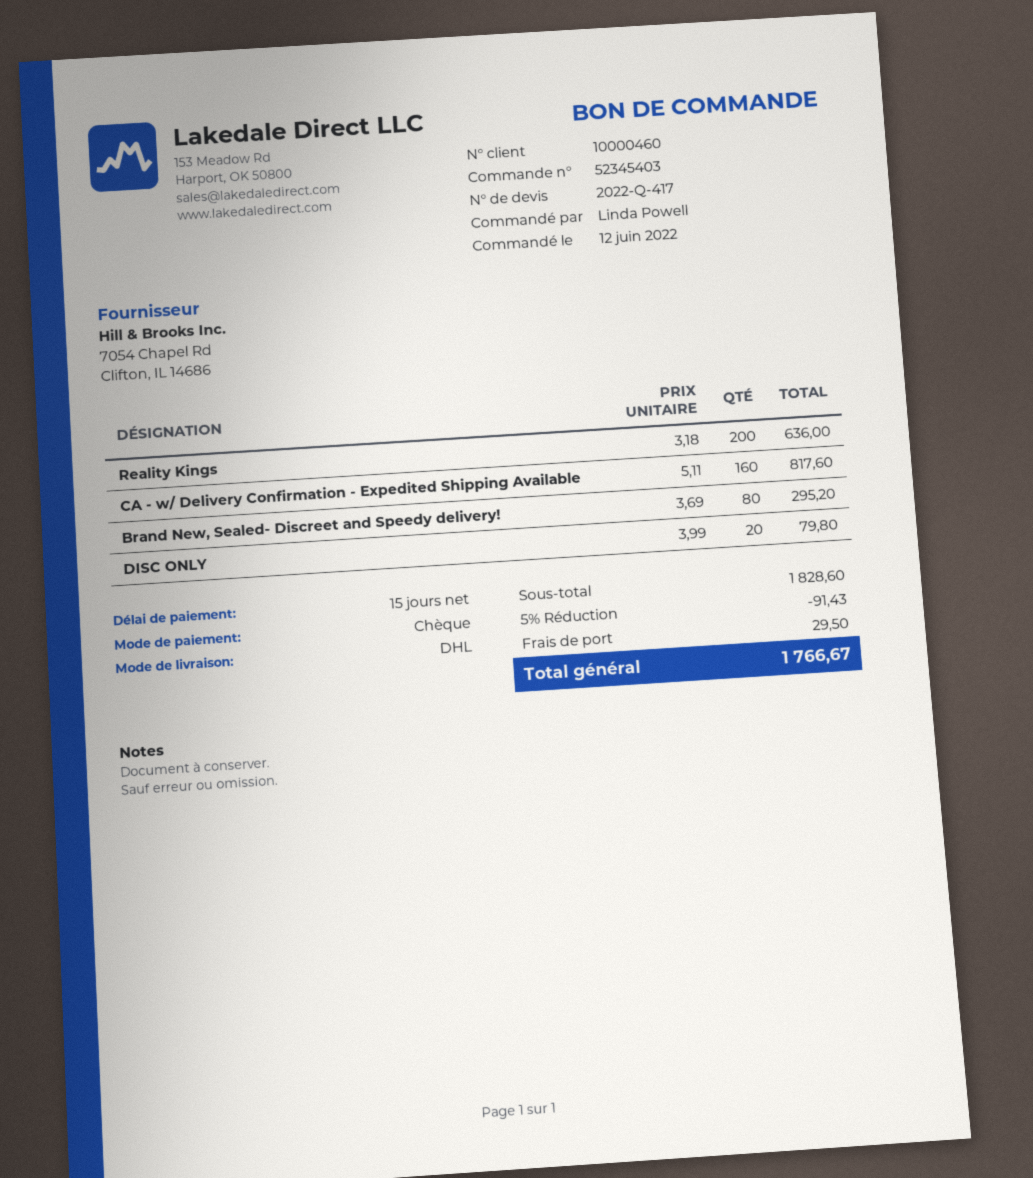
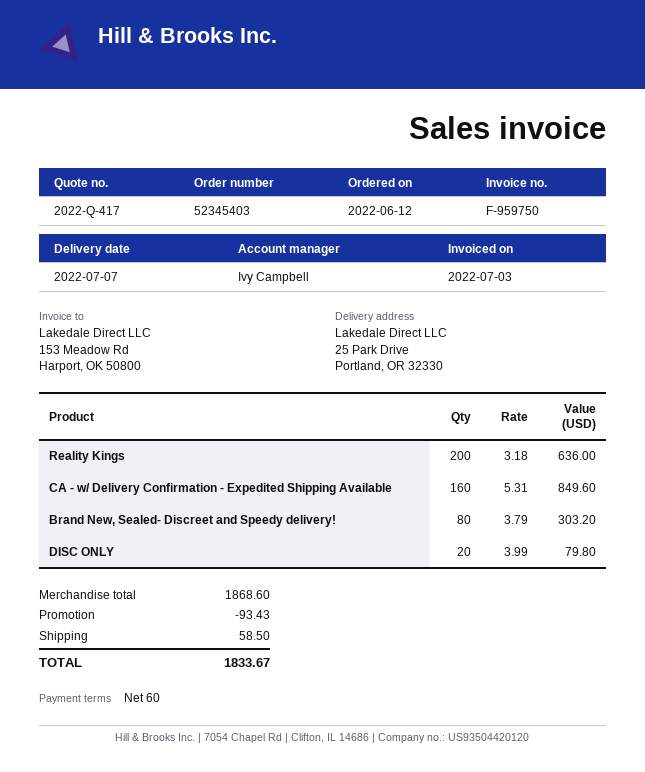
payment terms: 15 days -> 60 days
CA - w/ Delivery Confirmation - Expedited Shipping Available: 160 x 5.11 = 817.60 -> 160 x 5.31 = 849.60
Brand New, Sealed- Discreet and Speedy delivery!: 80 x 3.69 = 295.20 -> 80 x 3.79 = 303.20
subtotal: 1828.60 -> 1868.60
discount: 91.43 -> 93.43
shipping: 29.50 -> 58.50
total: 1766.67 -> 1833.67

